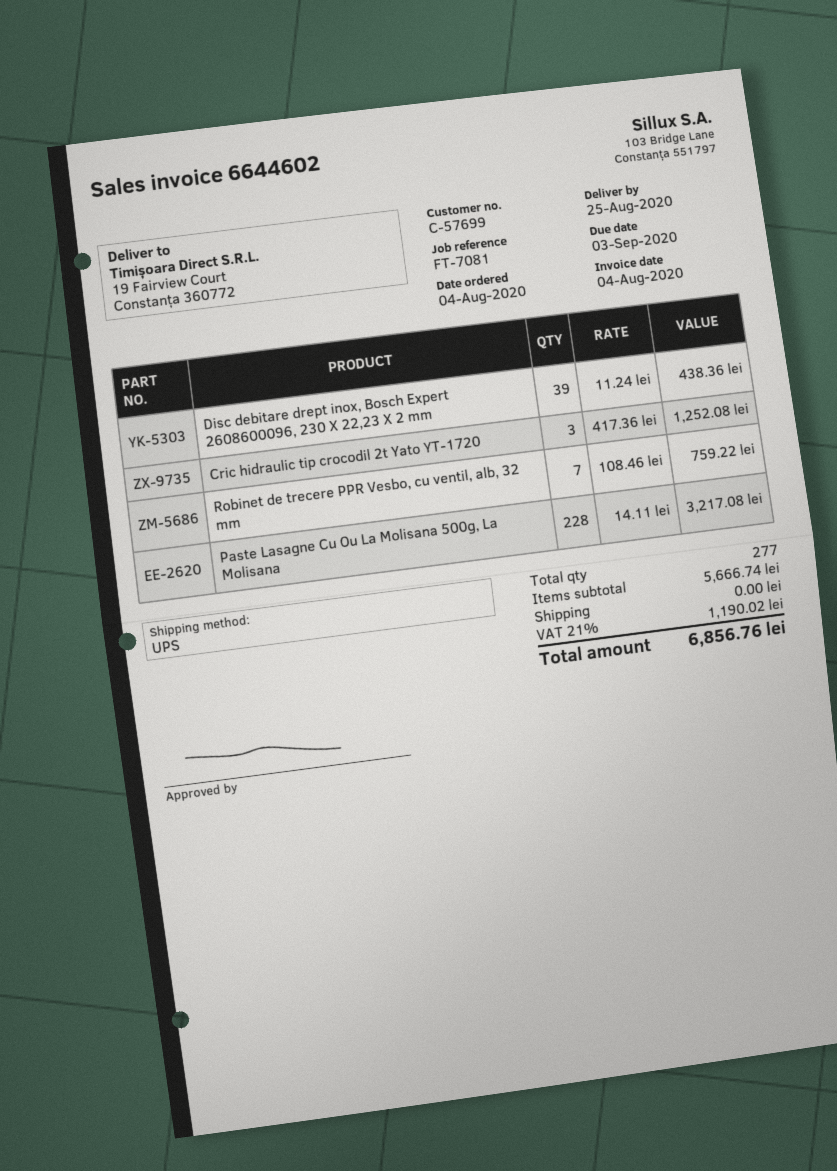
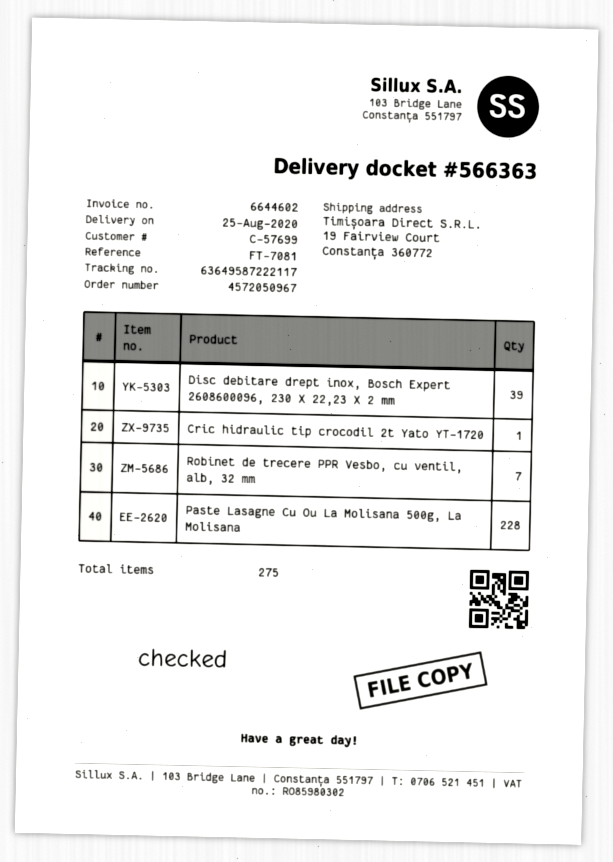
Cric hidraulic tip crocodil 2t Yato YT-1720: 3 -> 1
total quantity: 277 -> 275

